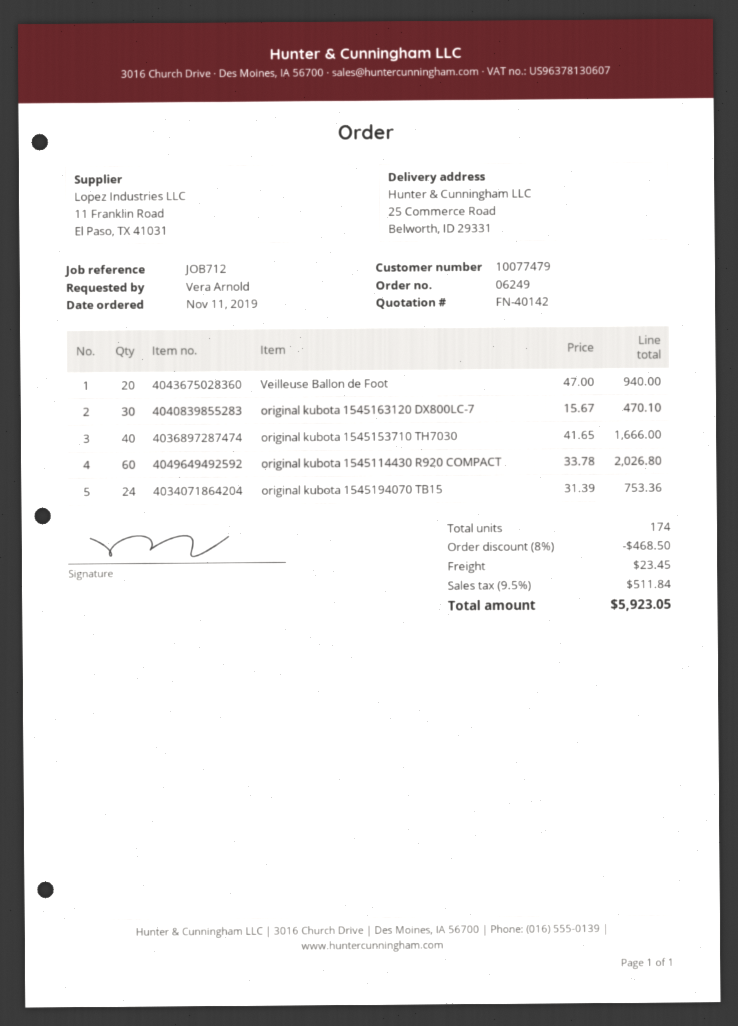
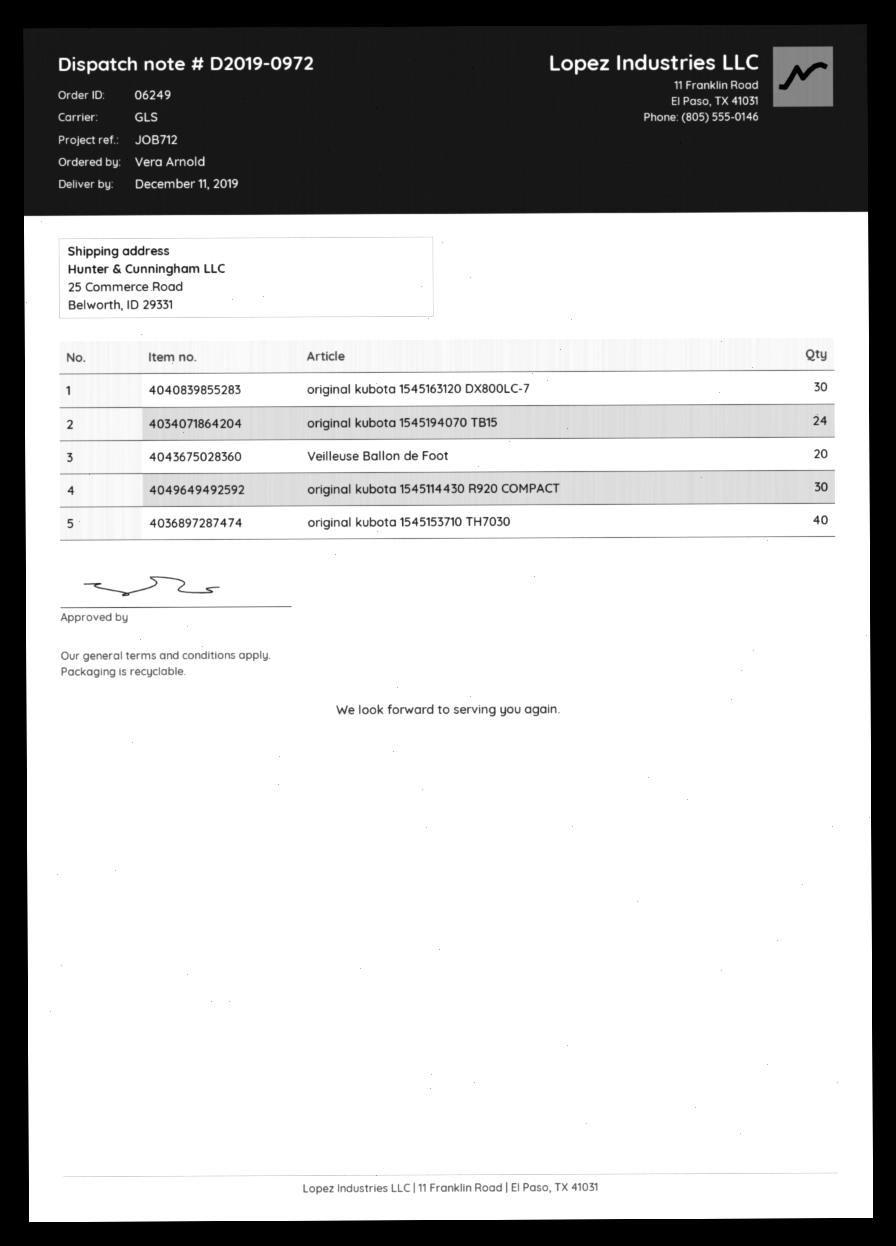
original kubota 1545114430 R920 COMPACT: 60 -> 30

